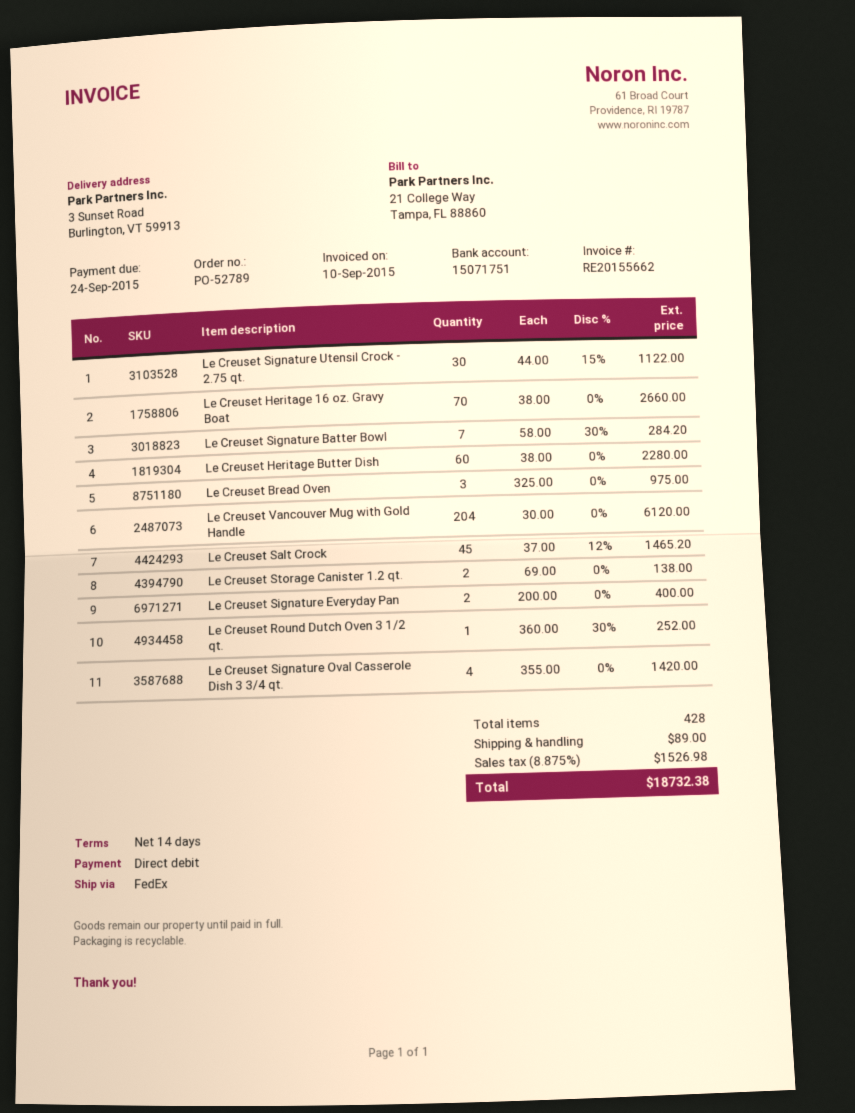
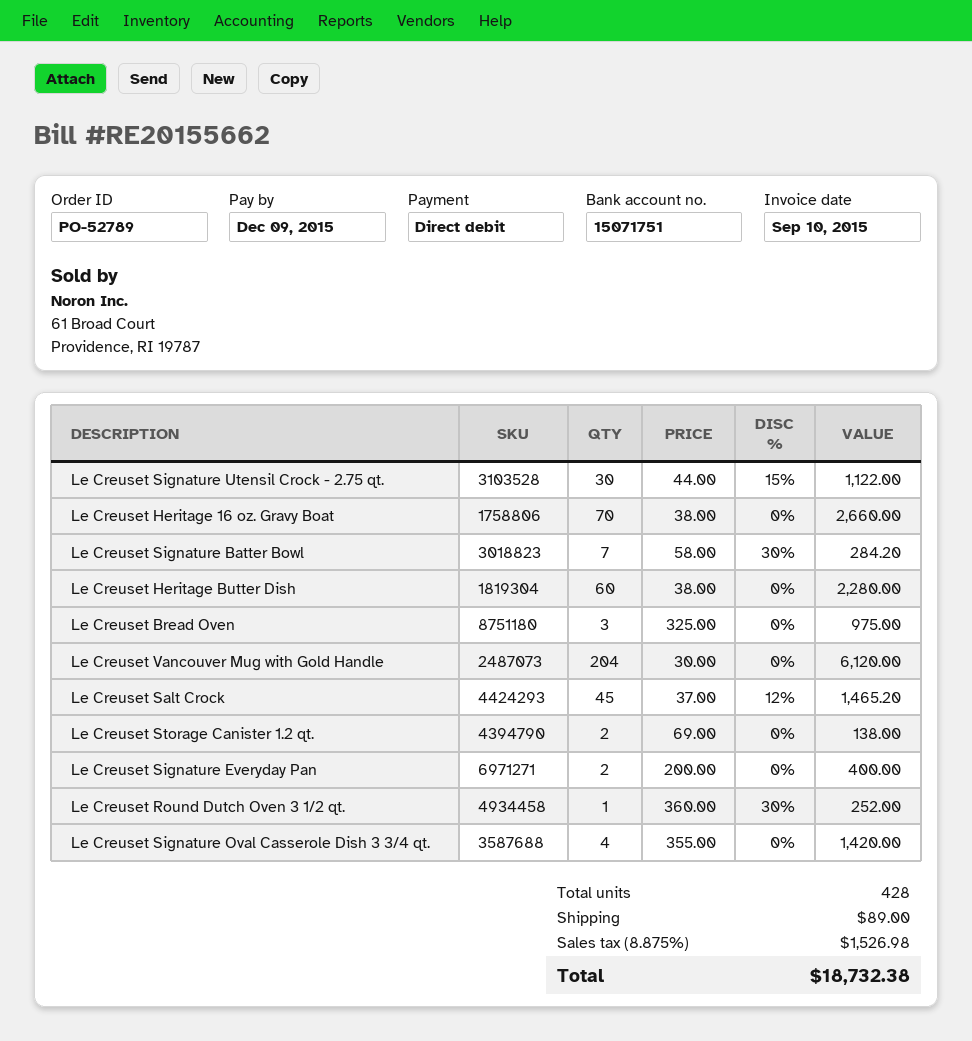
due date: 2015-09-24 -> 2015-12-09

